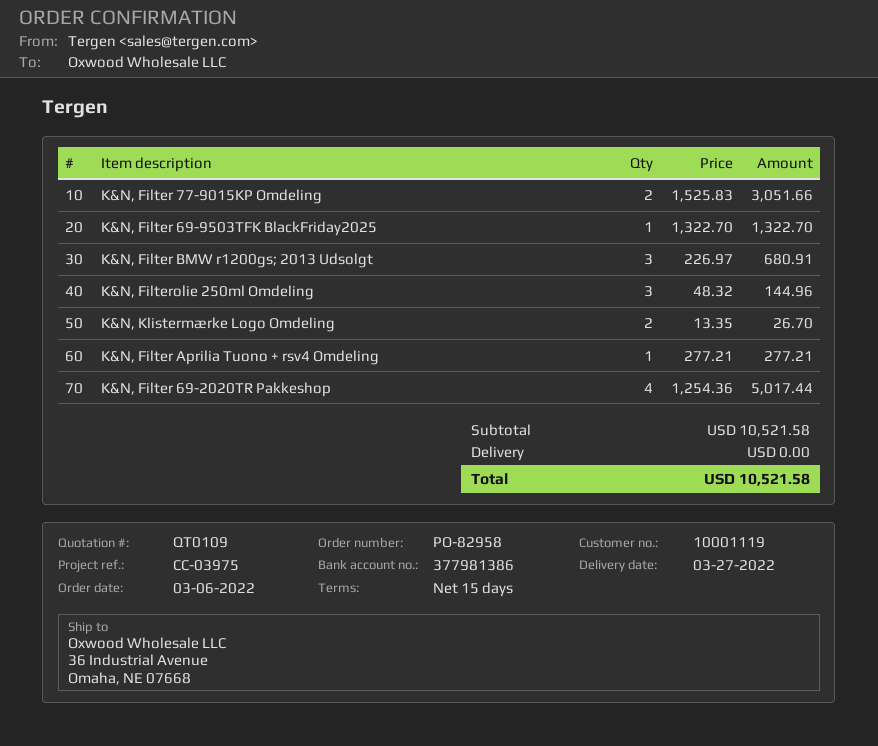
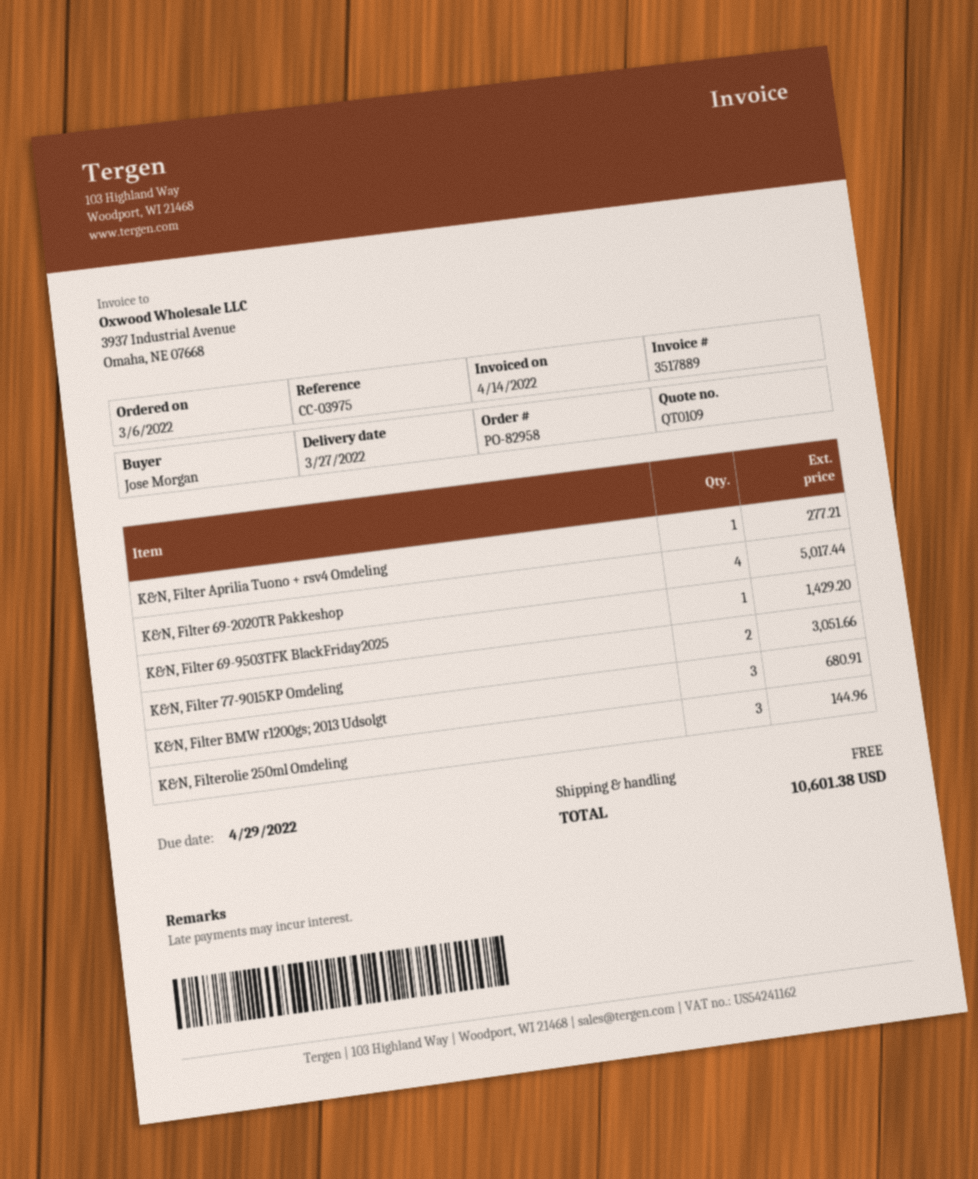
K&N, Filter 69-9503TFK BlackFriday2025: 1 for 1322.70 -> 1 for 1429.20
K&N, Klistermærke Logo Omdeling: 2 for 26.70 -> none
total: 10521.58 -> 10601.38

